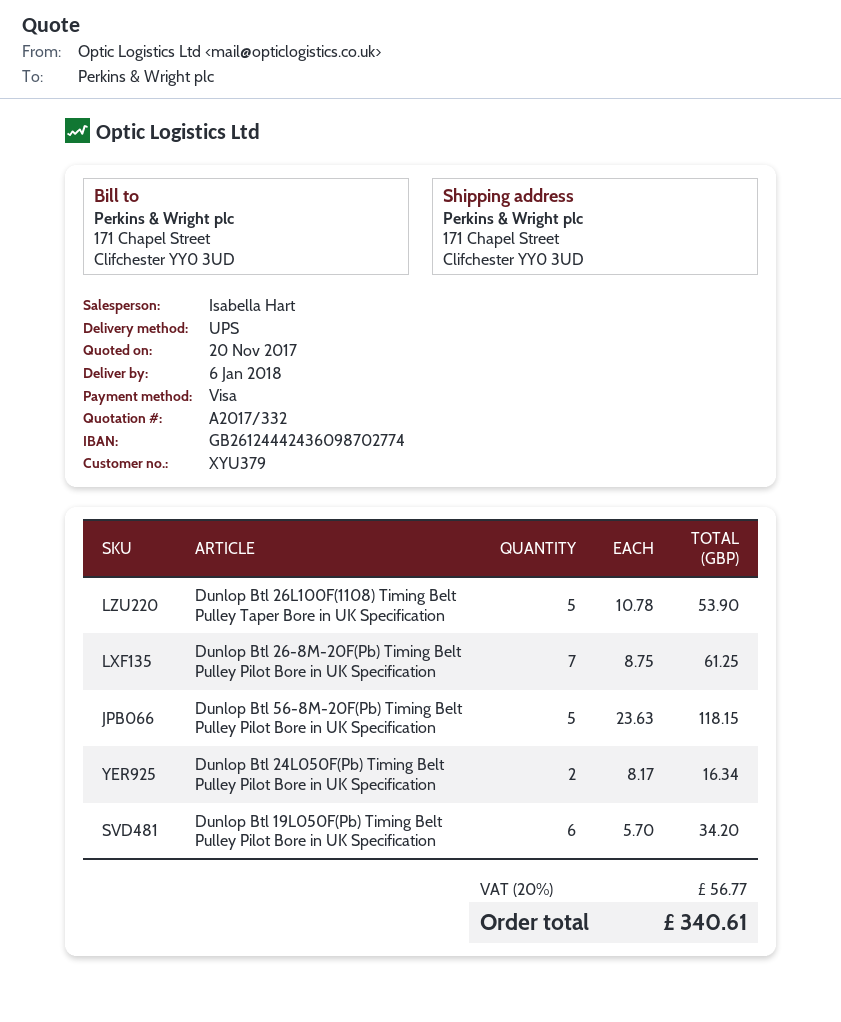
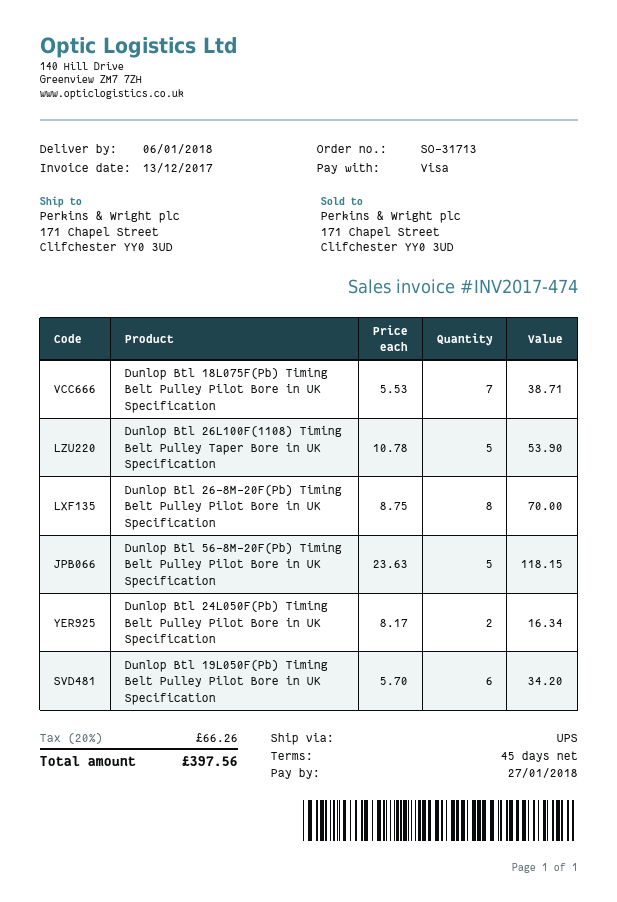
Dunlop Btl 26-8M-20F(Pb) Timing Belt Pulley Pilot Bore in UK Specification: 7 x 8.75 = 61.25 -> 8 x 8.75 = 70.00
Dunlop Btl 18L075F(Pb) Timing Belt Pulley Pilot Bore in UK Specification: none -> 7 x 5.53 = 38.71
tax: 20% = 56.77 -> 20% = 66.26
total: 340.61 -> 397.56

